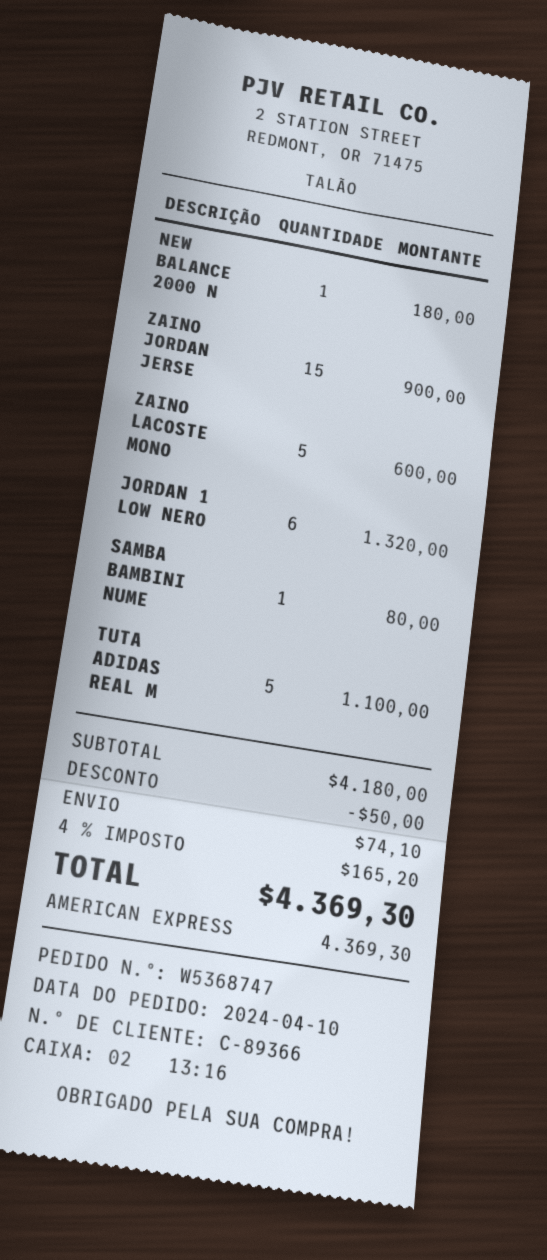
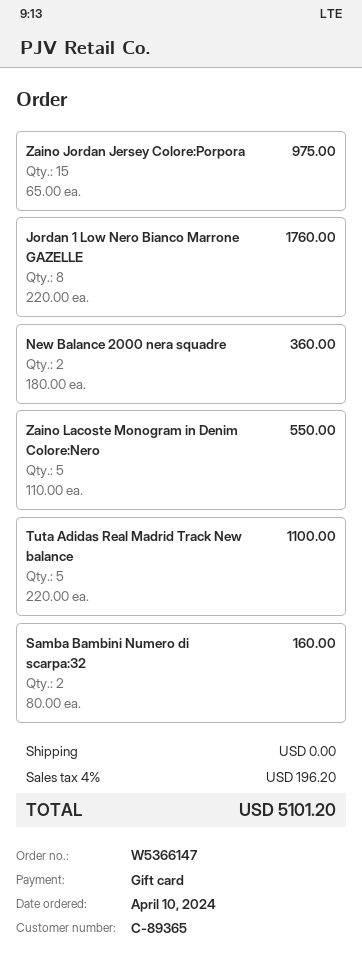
order number: W5368747 -> W5366147
customer number: C-89366 -> C-89365
payment method: American Express -> gift card
NEW BALANCE 2000 N: 1 for 180.00 -> 2 for 360.00
ZAINO JORDAN JERSE: 15 for 900.00 -> 15 for 975.00
ZAINO LACOSTE MONO: 5 for 600.00 -> 5 for 550.00
JORDAN 1 LOW NERO: 6 for 1320.00 -> 8 for 1760.00
SAMBA BAMBINI NUME: 1 for 80.00 -> 2 for 160.00
discount: 50.00 -> none
shipping: 74.10 -> 0.00
tax: 4% = 165.20 -> 4% = 196.20
total: 4369.30 -> 5101.20

